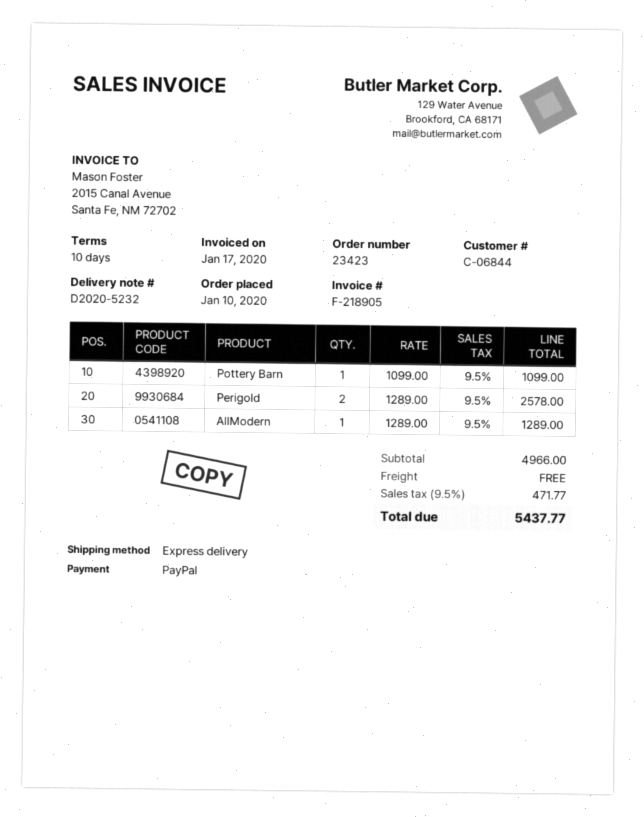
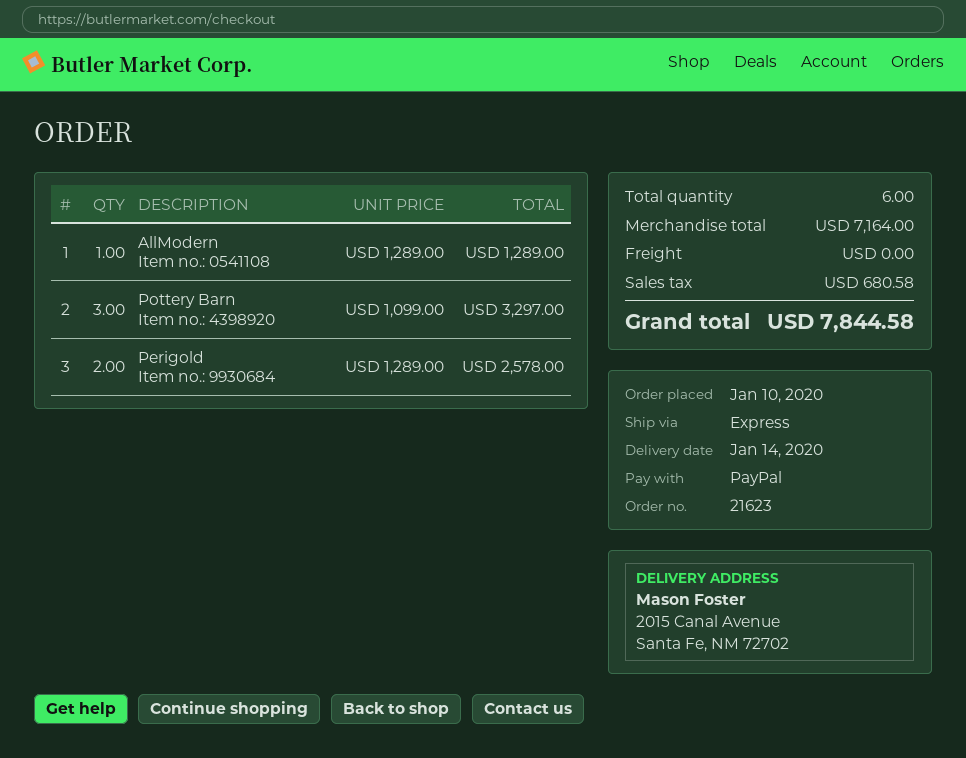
order number: 23423 -> 21623
Pottery Barn: 1 x 1099.00 = 1099.00 -> 3 x 1099.00 = 3297.00
subtotal: 4966.00 -> 7164.00
tax: 471.77 -> 680.58
total: 5437.77 -> 7844.58

